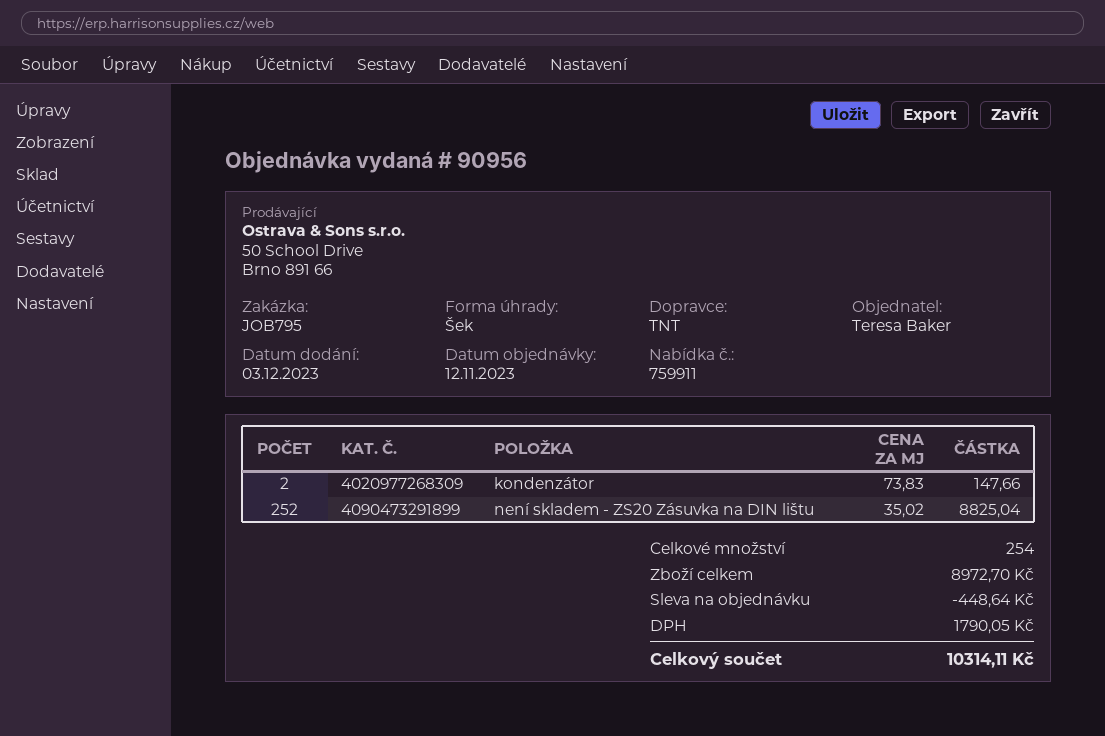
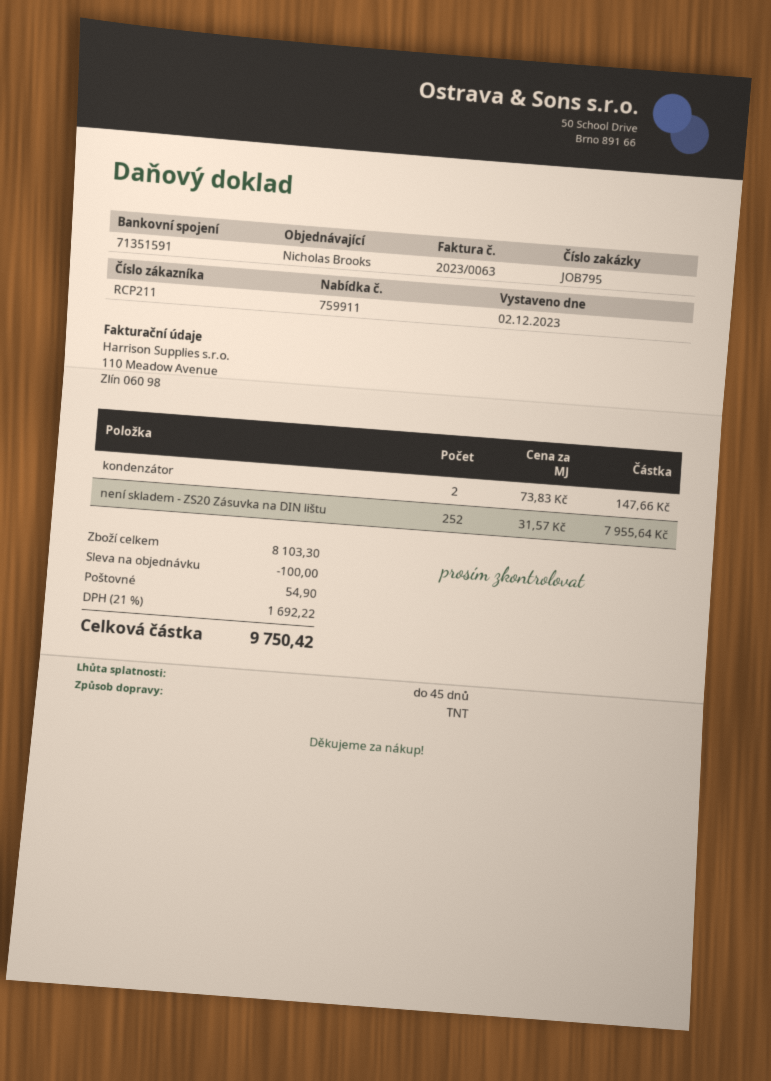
ordered by: Teresa Baker -> Nicholas Brooks
není skladem - ZS20 Zásuvka na DIN lištu: 252 x 35.02 = 8825.04 -> 252 x 31.57 = 7955.64
subtotal: 8972.70 -> 8103.30
discount: 448.64 -> 100.00
shipping: none -> 54.90
tax: 1790.05 -> 1692.22
total: 10314.11 -> 9750.42

